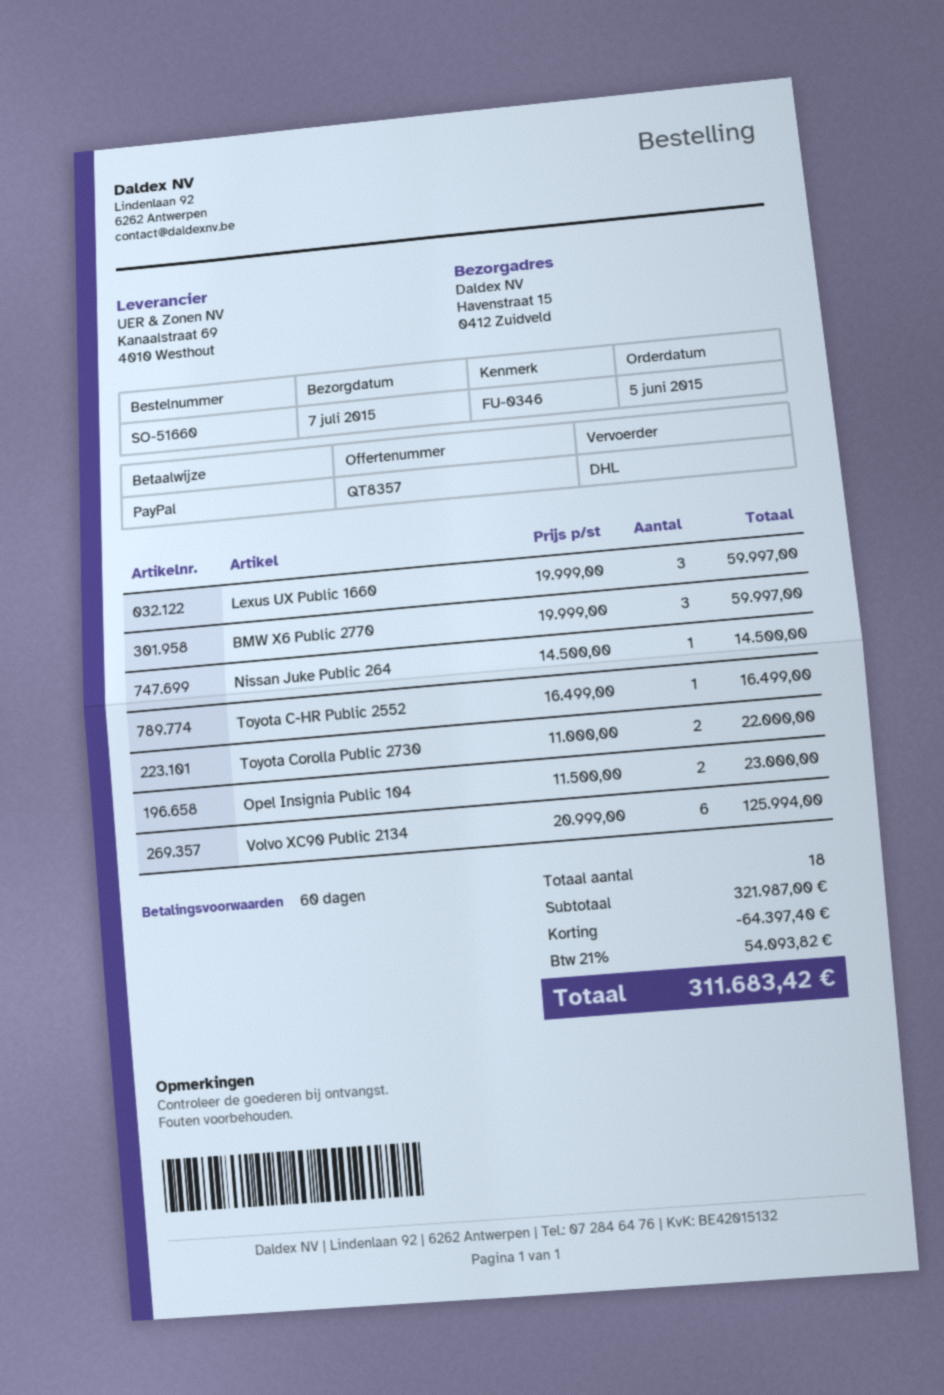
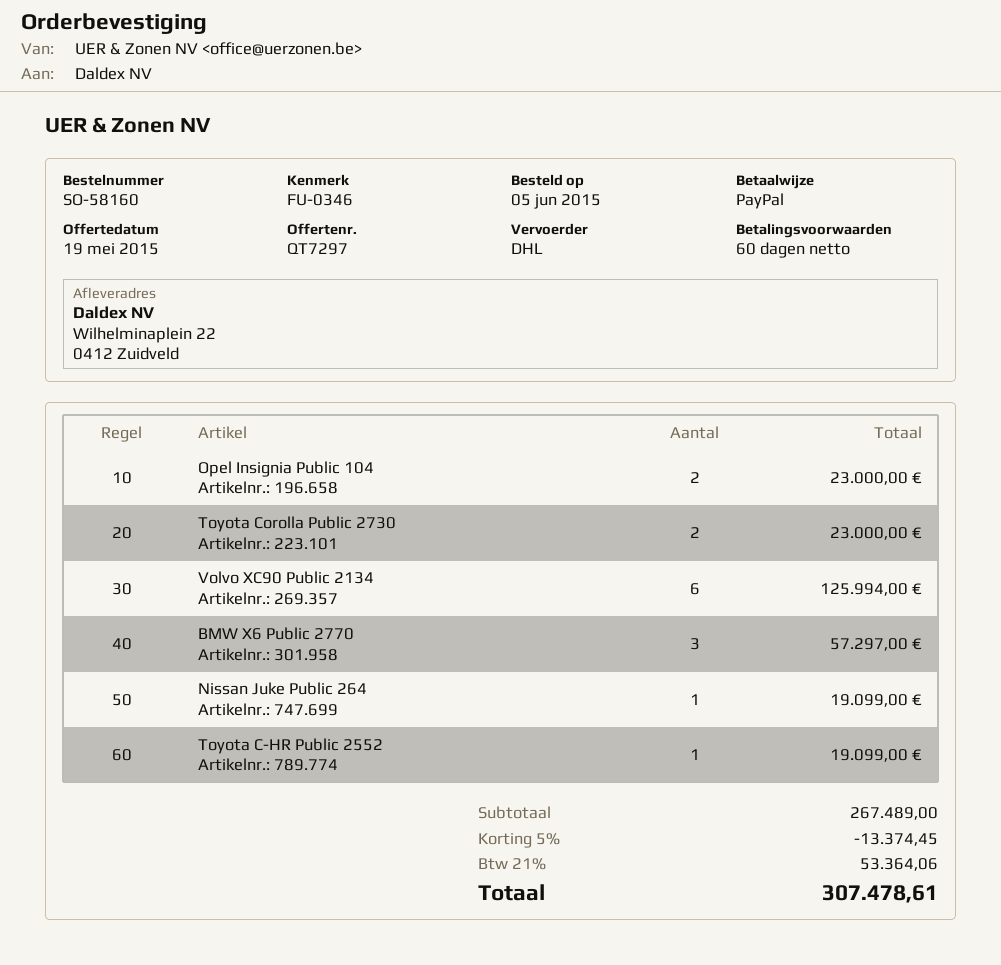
quote number: QT8357 -> QT7297
order number: SO-51660 -> SO-58160
ship to: Havenstraat 15, 0412 Zuidveld -> Wilhelminaplein 22, 0412 Zuidveld
Lexus UX Public 1660: 3 for 59997.00 -> none
BMW X6 Public 2770: 3 for 59997.00 -> 3 for 57297.00
Nissan Juke Public 264: 1 for 14500.00 -> 1 for 19099.00
Toyota C-HR Public 2552: 1 for 16499.00 -> 1 for 19099.00
Toyota Corolla Public 2730: 2 for 22000.00 -> 2 for 23000.00
subtotal: 321987.00 -> 267489.00
discount: 64397.40 -> 13374.45
tax: 21% = 54093.82 -> 21% = 53364.06
total: 311683.42 -> 307478.61

